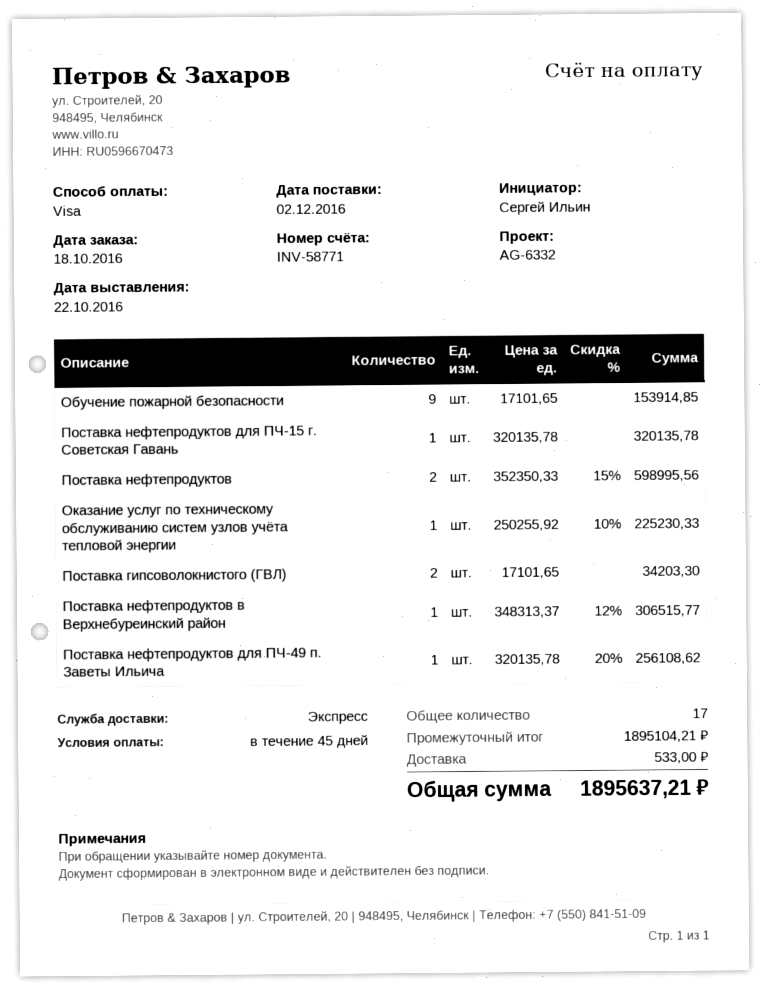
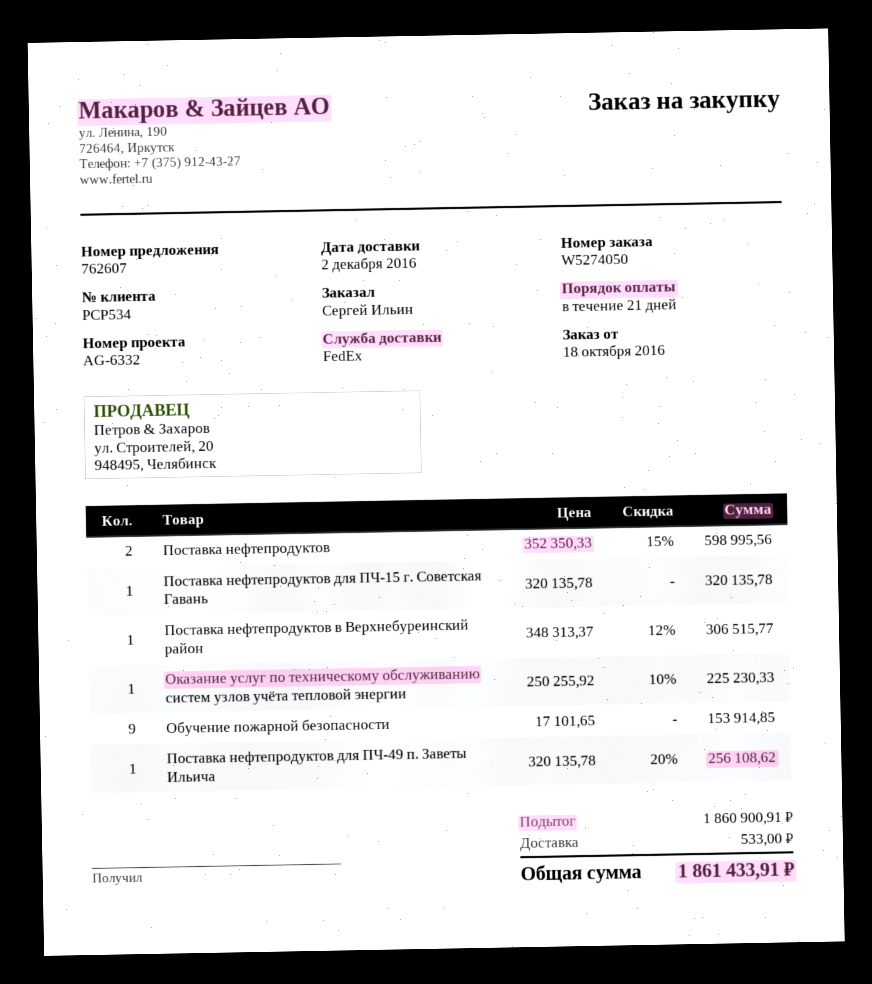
payment terms: 45 days -> 21 days
shipping method: express -> FedEx
Поставка гипсоволокнистого (ГВЛ): 2 x 17101.65 = 34203.30 -> none
subtotal: 1895104.21 -> 1860900.91
total: 1895637.21 -> 1861433.91

